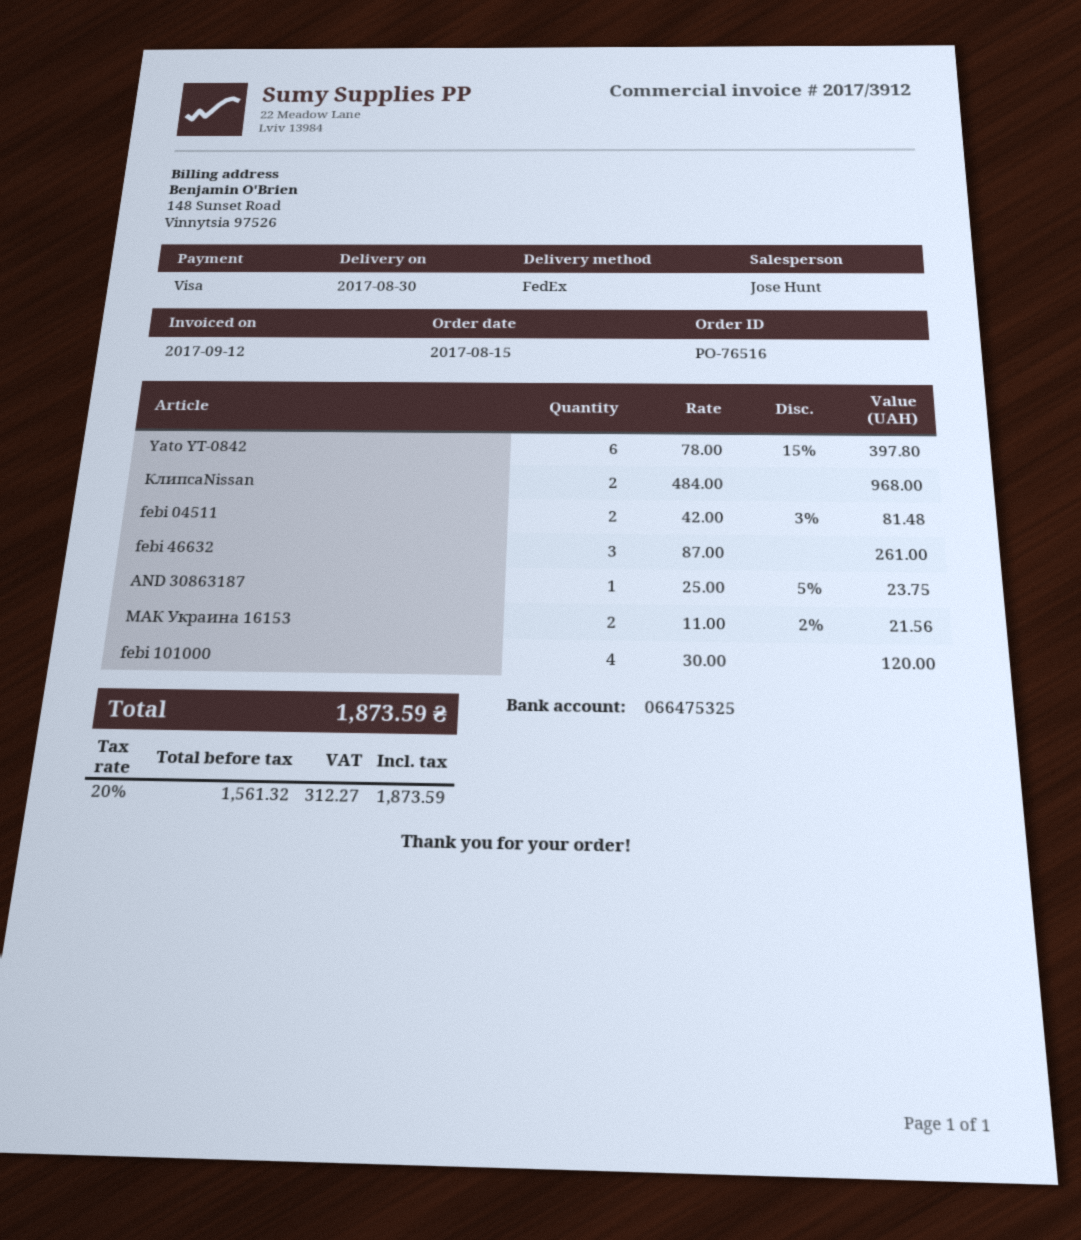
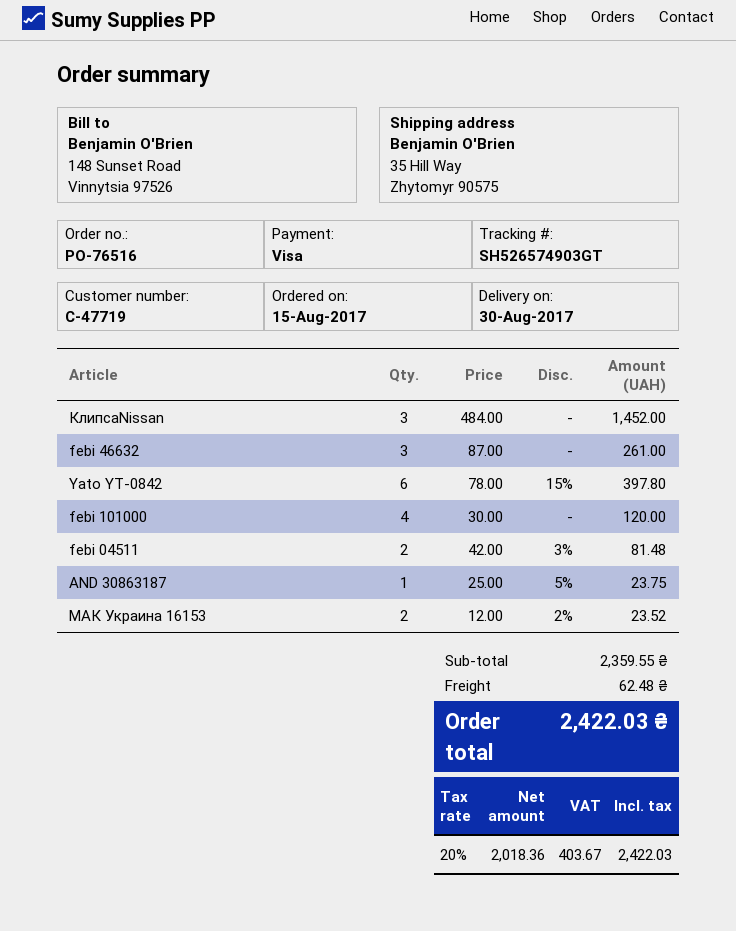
КлипсаNissan: 2 x 484.00 = 968.00 -> 3 x 484.00 = 1452.00
МАК Украина 16153: 2 x 11.00 - 2% = 21.56 -> 2 x 12.00 - 2% = 23.52
shipping: none -> 62.48
net: 1561.32 -> 2018.36
tax: 20% = 312.27 -> 20% = 403.67
total: 1873.59 -> 2422.03

